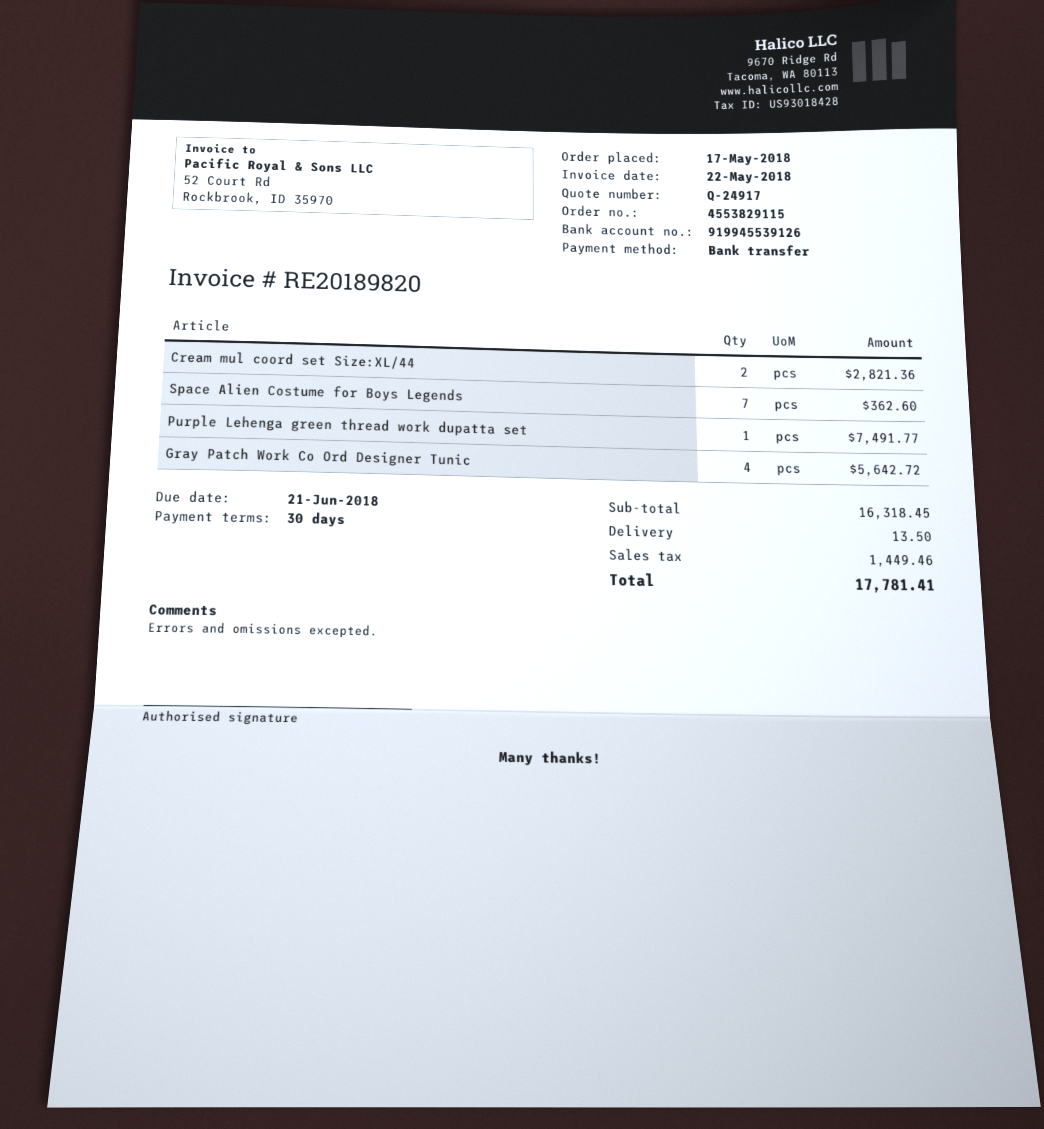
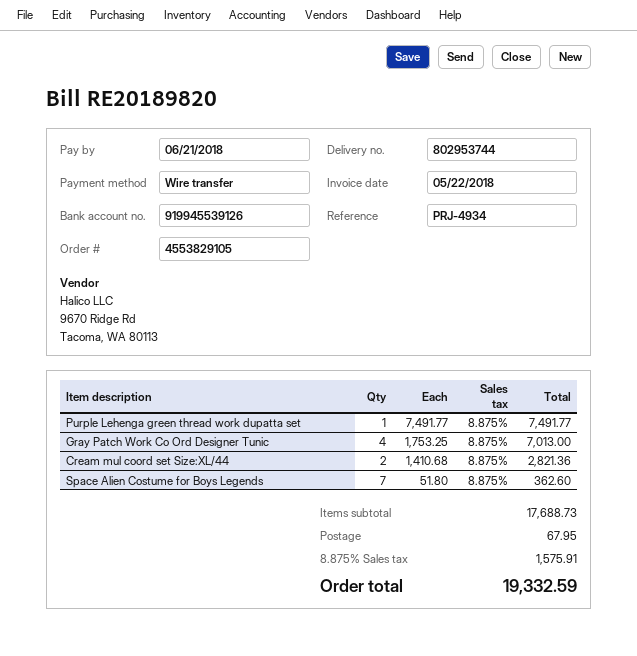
order number: 4553829115 -> 4553829105
Gray Patch Work Co Ord Designer Tunic: 4 for 5642.72 -> 4 for 7013.00
subtotal: 16318.45 -> 17688.73
shipping: 13.50 -> 67.95
tax: 1449.46 -> 1575.91
total: 17781.41 -> 19332.59

